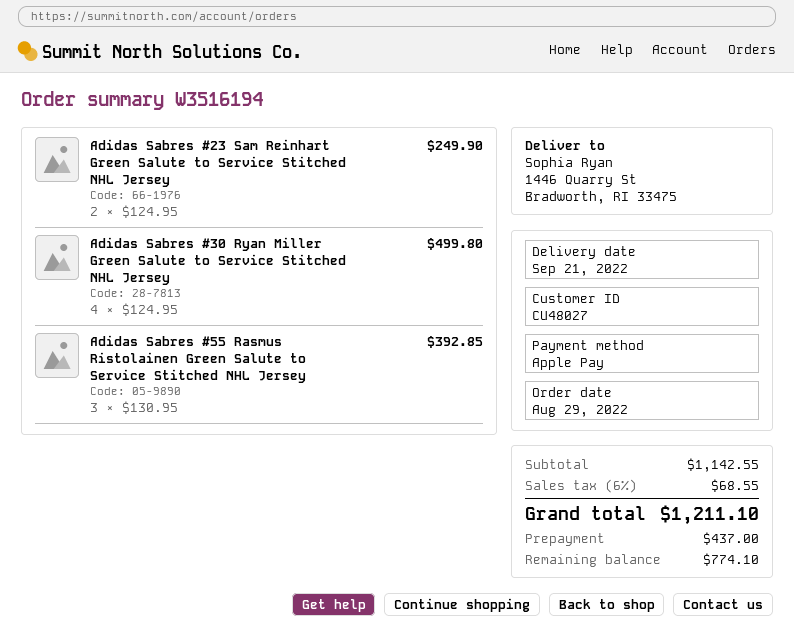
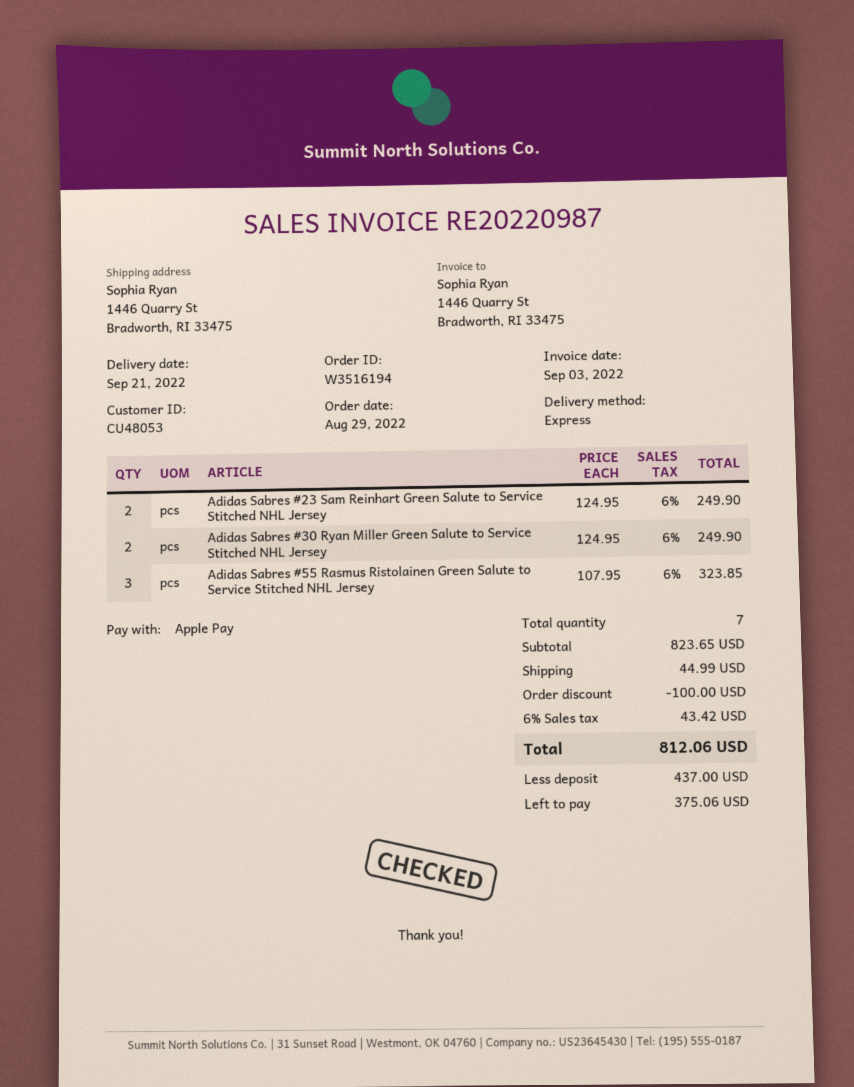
customer number: CU48027 -> CU48053
Adidas Sabres #30 Ryan Miller Green Salute to Service Stitched NHL Jersey: 4 x 124.95 = 499.80 -> 2 x 124.95 = 249.90
Adidas Sabres #55 Rasmus Ristolainen Green Salute to Service Stitched NHL Jersey: 3 x 130.95 = 392.85 -> 3 x 107.95 = 323.85
subtotal: 1142.55 -> 823.65
discount: none -> 100.00
shipping: none -> 44.99
tax: 6% = 68.55 -> 6% = 43.42
total: 1211.10 -> 812.06
balance: 774.10 -> 375.06

